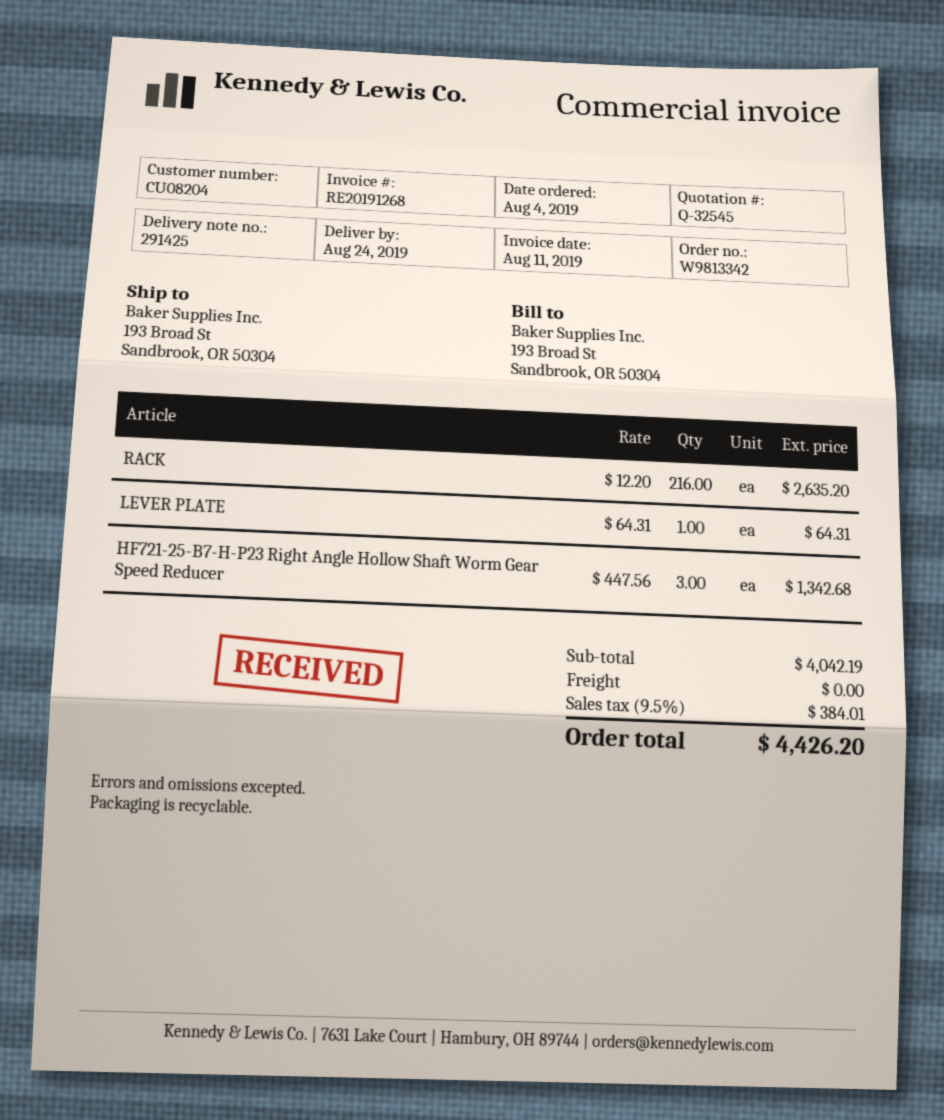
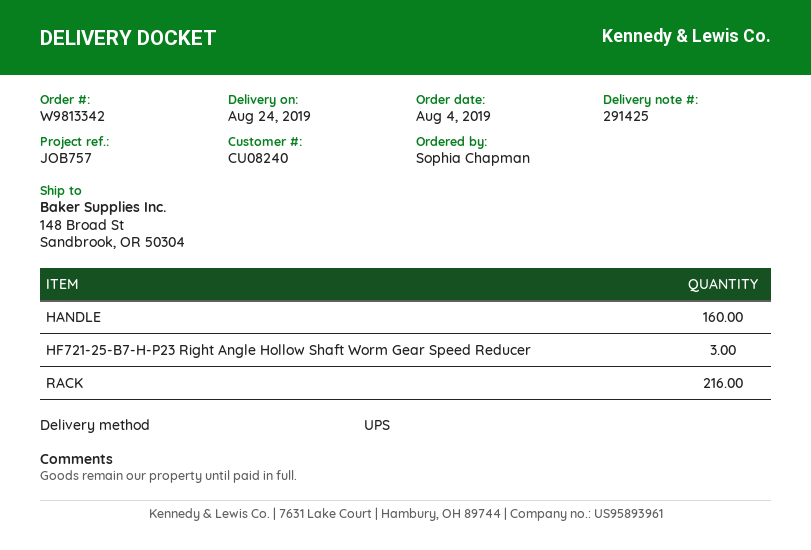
customer number: CU08204 -> CU08240
ship to: 193 Broad St, Sandbrook, OR 50304 -> 148 Broad St, Sandbrook, OR 50304
LEVER PLATE: 1 -> none
HANDLE: none -> 160

